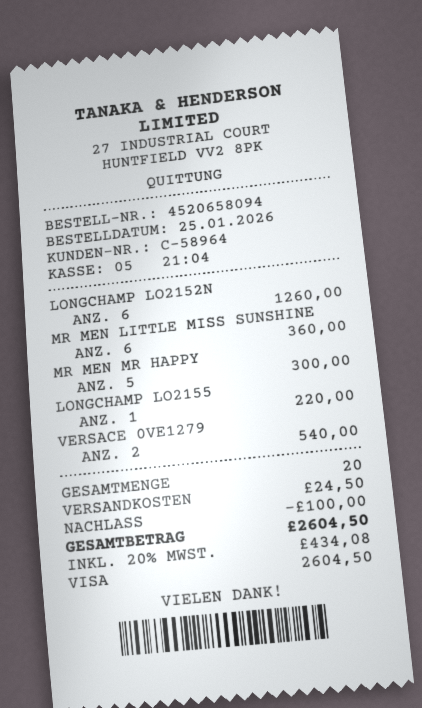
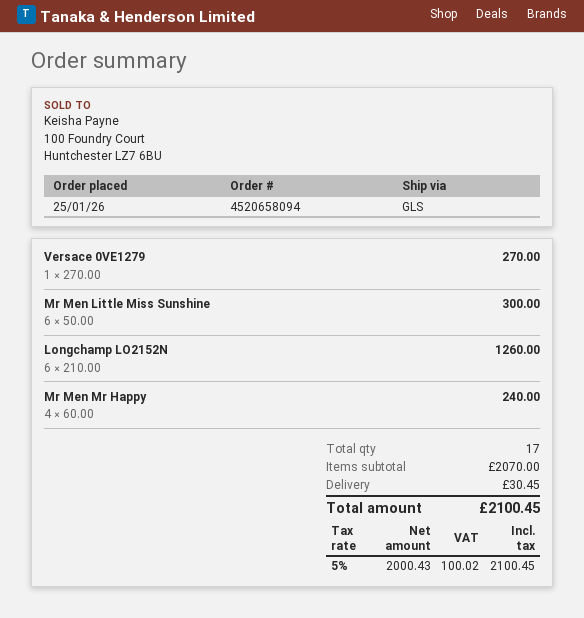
MR MEN LITTLE MISS SUNSHINE: 6 for 360.00 -> 6 for 300.00
MR MEN MR HAPPY: 5 for 300.00 -> 4 for 240.00
LONGCHAMP LO2155: 1 for 220.00 -> none
VERSACE 0VE1279: 2 for 540.00 -> 1 for 270.00
total quantity: 20 -> 17
discount: 100.00 -> none
shipping: 24.50 -> 30.45
tax: 20% = 434.08 -> 5% = 100.02
total: 2604.50 -> 2100.45

